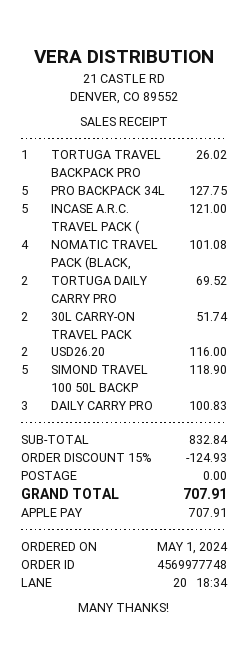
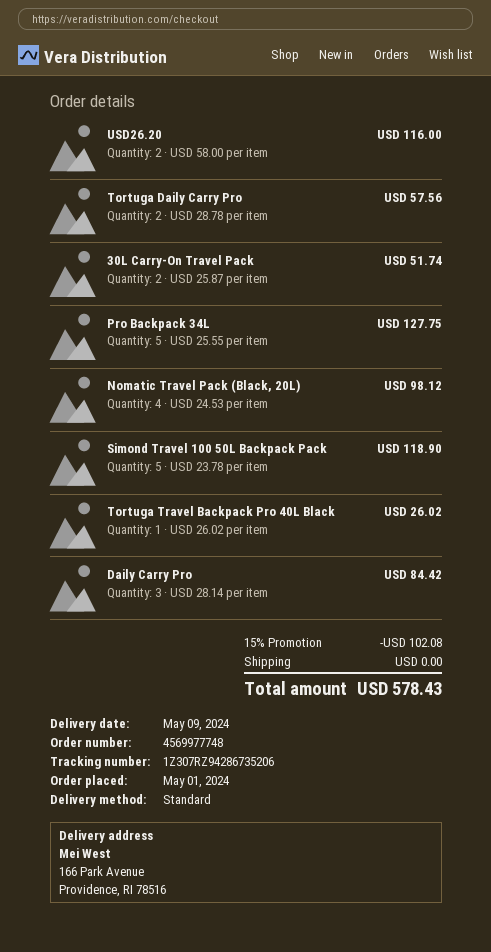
INCASE A.R.C. TRAVEL PACK (: 5 for 121.00 -> none
NOMATIC TRAVEL PACK (BLACK,: 4 for 101.08 -> 4 for 98.12
TORTUGA DAILY CARRY PRO: 2 for 69.52 -> 2 for 57.56
DAILY CARRY PRO: 3 for 100.83 -> 3 for 84.42
discount: 15% = 124.93 -> 15% = 102.08
total: 707.91 -> 578.43

